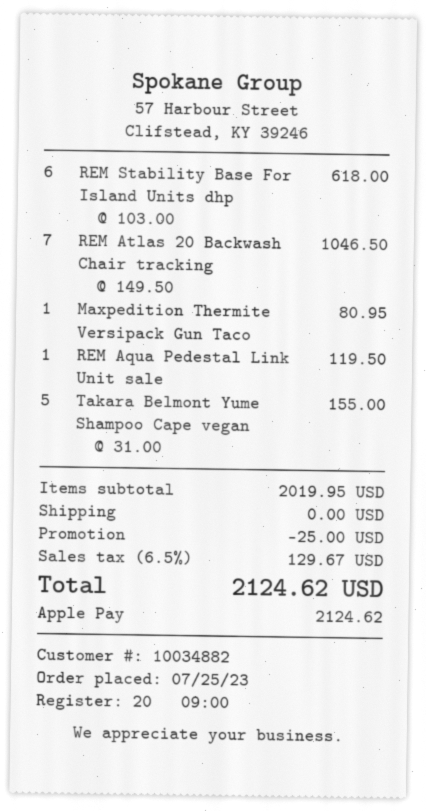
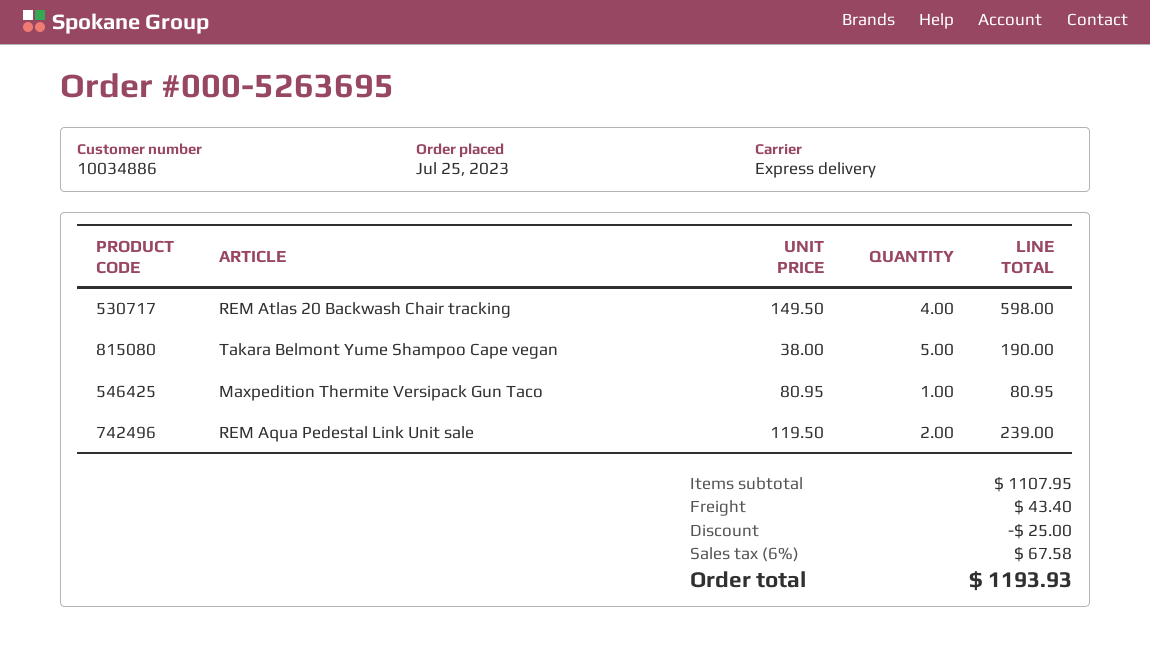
customer number: 10034882 -> 10034886
REM Stability Base For Island Units dhp: 6 x 103.00 = 618.00 -> none
REM Atlas 20 Backwash Chair tracking: 7 x 149.50 = 1046.50 -> 4 x 149.50 = 598.00
REM Aqua Pedestal Link Unit sale: 1 x 119.50 = 119.50 -> 2 x 119.50 = 239.00
Takara Belmont Yume Shampoo Cape vegan: 5 x 31.00 = 155.00 -> 5 x 38.00 = 190.00
subtotal: 2019.95 -> 1107.95
shipping: 0.00 -> 43.40
tax: 6.5% = 129.67 -> 6% = 67.58
total: 2124.62 -> 1193.93

